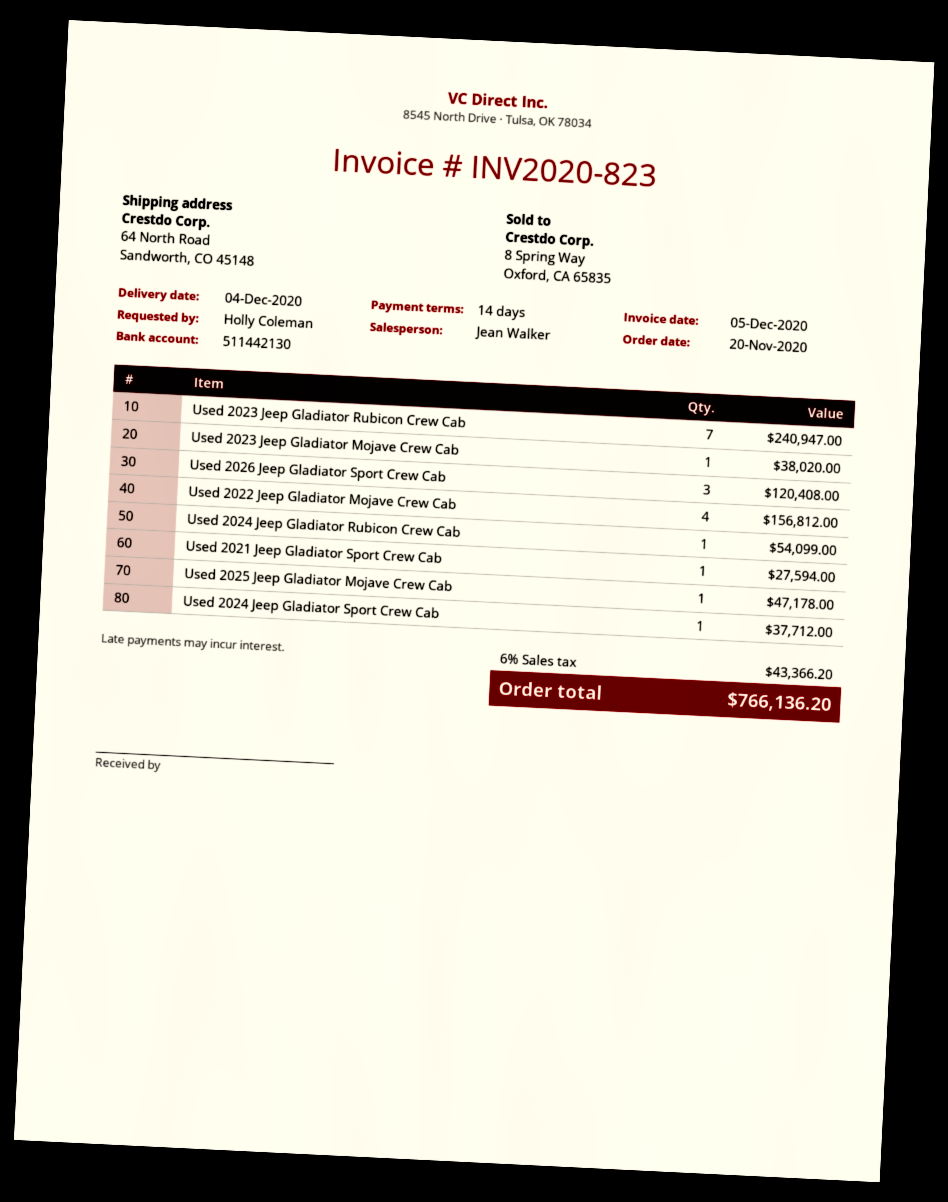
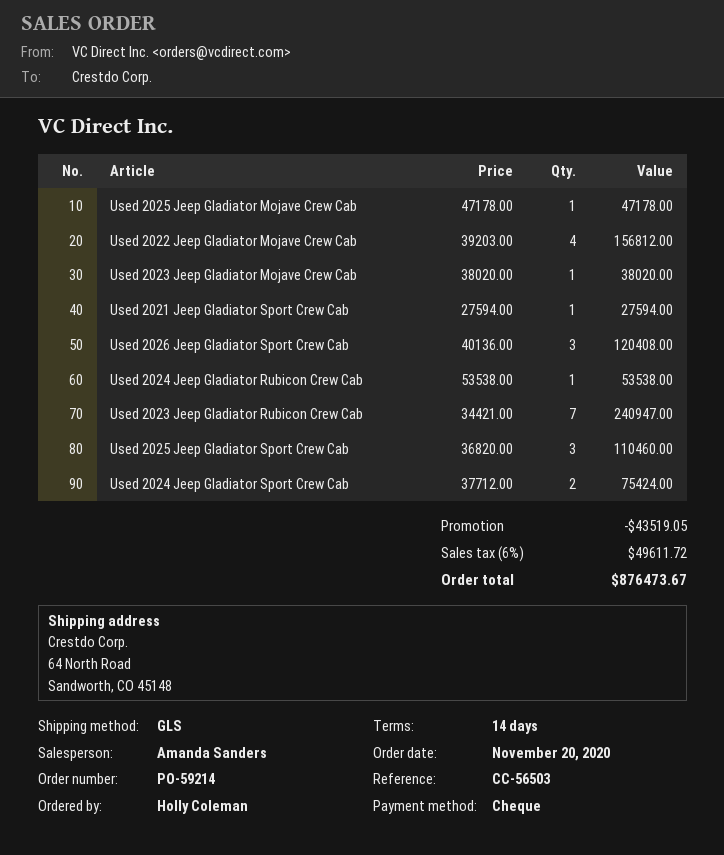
sales rep: Jean Walker -> Amanda Sanders
Used 2024 Jeep Gladiator Rubicon Crew Cab: 1 for 54099.00 -> 1 for 53538.00
Used 2024 Jeep Gladiator Sport Crew Cab: 1 for 37712.00 -> 2 for 75424.00
Used 2025 Jeep Gladiator Sport Crew Cab: none -> 3 for 110460.00
discount: none -> 43519.05
tax: 6% = 43366.20 -> 6% = 49611.72
total: 766136.20 -> 876473.67

